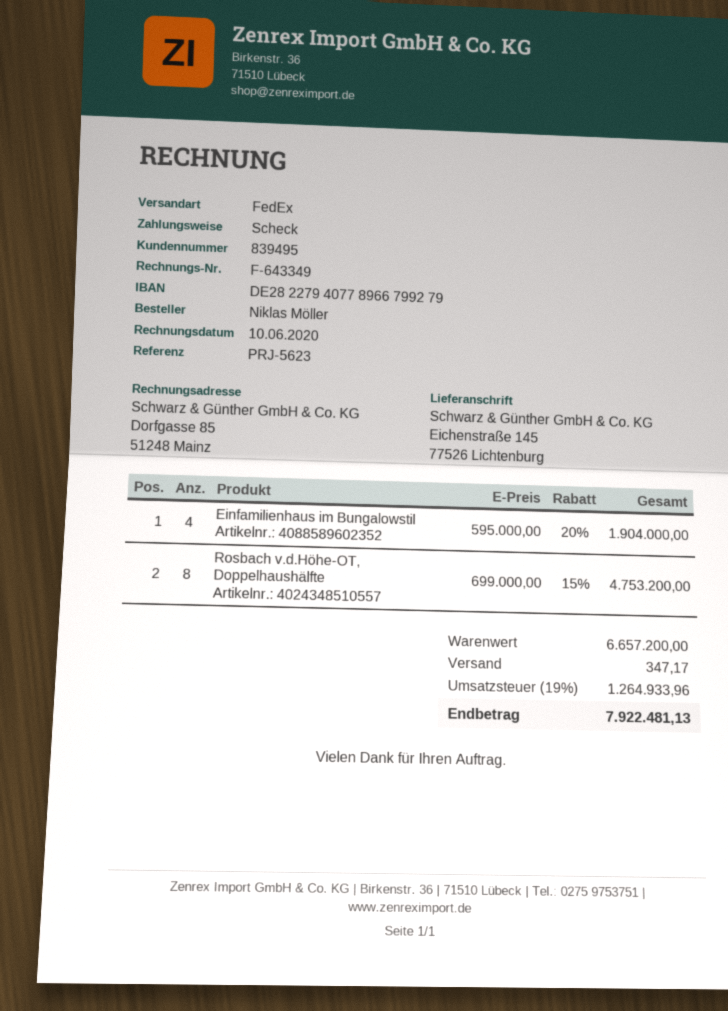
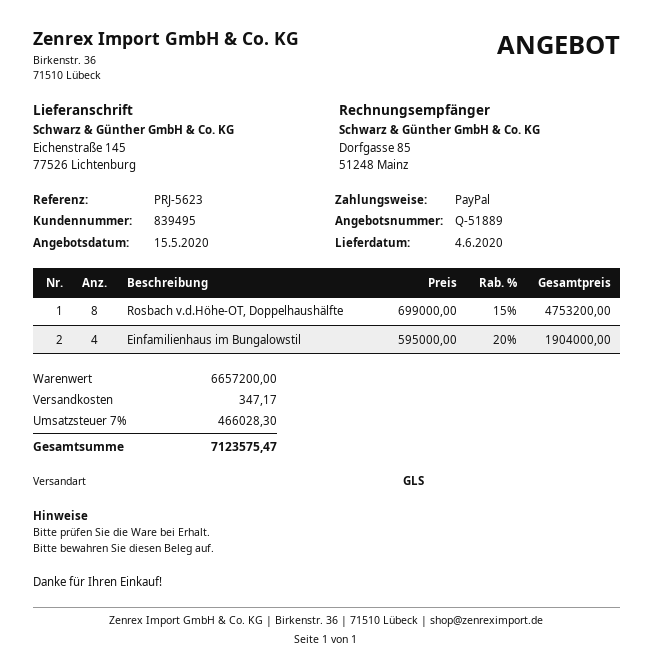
payment method: cheque -> PayPal
shipping method: FedEx -> GLS
tax: 19% = 1264933.96 -> 7% = 466028.30
total: 7922481.13 -> 7123575.47

